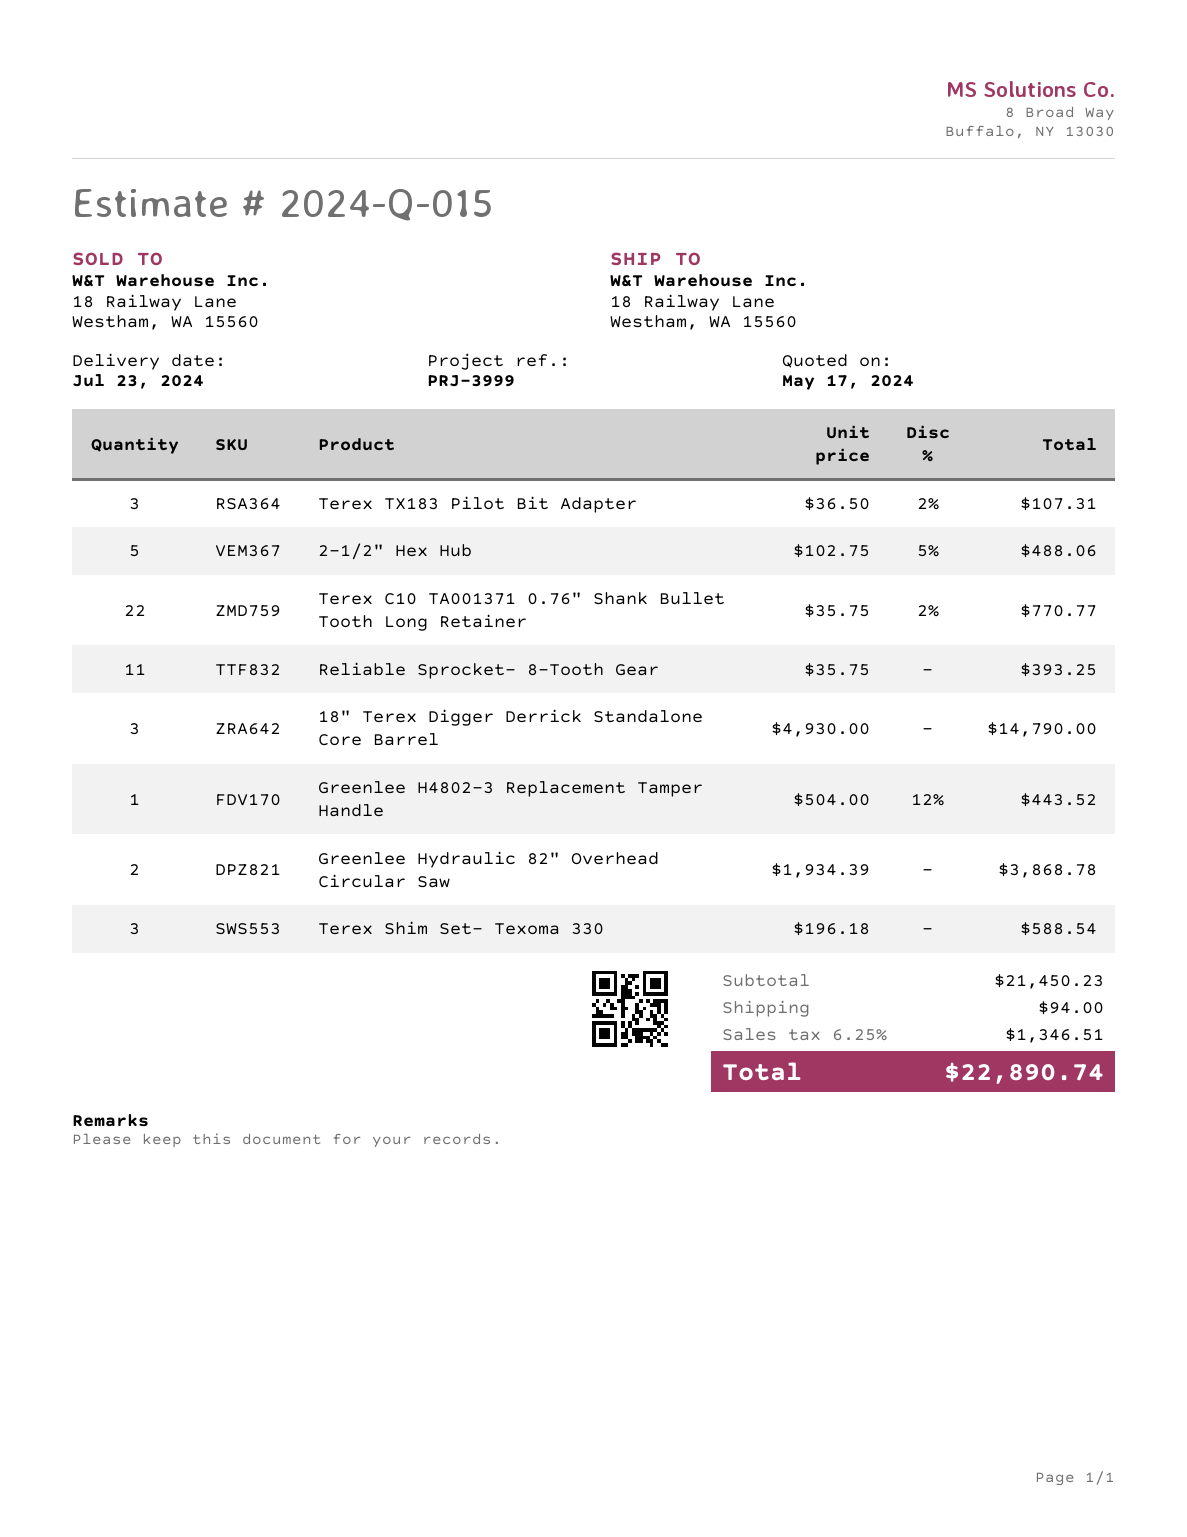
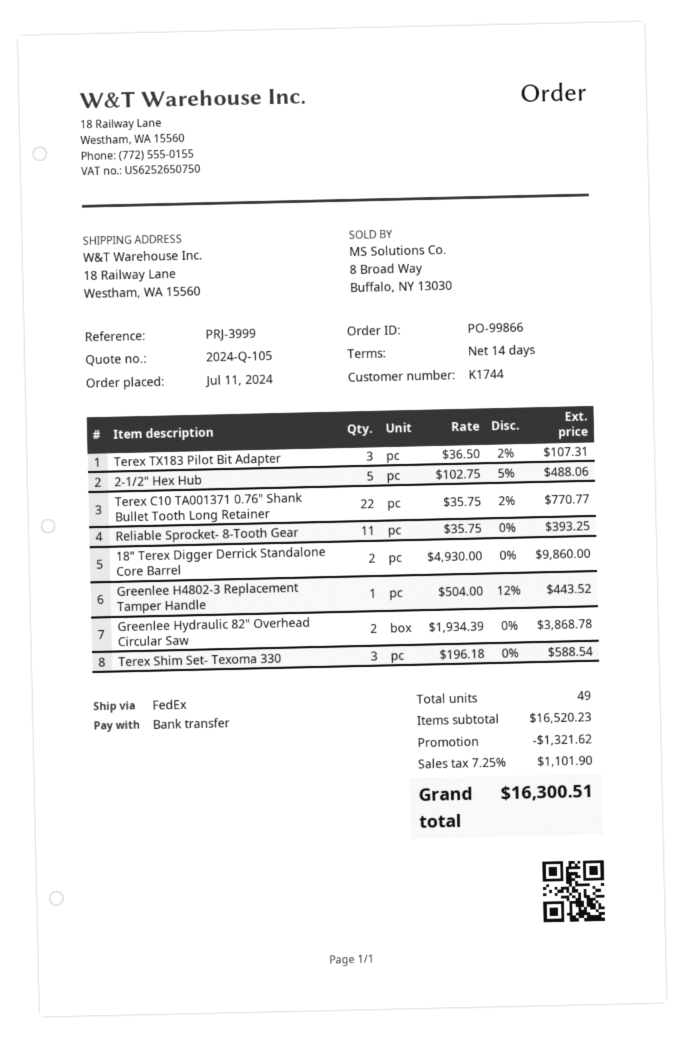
quote number: 2024-Q-015 -> 2024-Q-105
18" Terex Digger Derrick Standalone Core Barrel: 3 x 4930.00 = 14790.00 -> 2 x 4930.00 = 9860.00
subtotal: 21450.23 -> 16520.23
discount: none -> 1321.62
shipping: 94.00 -> none
tax: 6.25% = 1346.51 -> 7.25% = 1101.90
total: 22890.74 -> 16300.51

